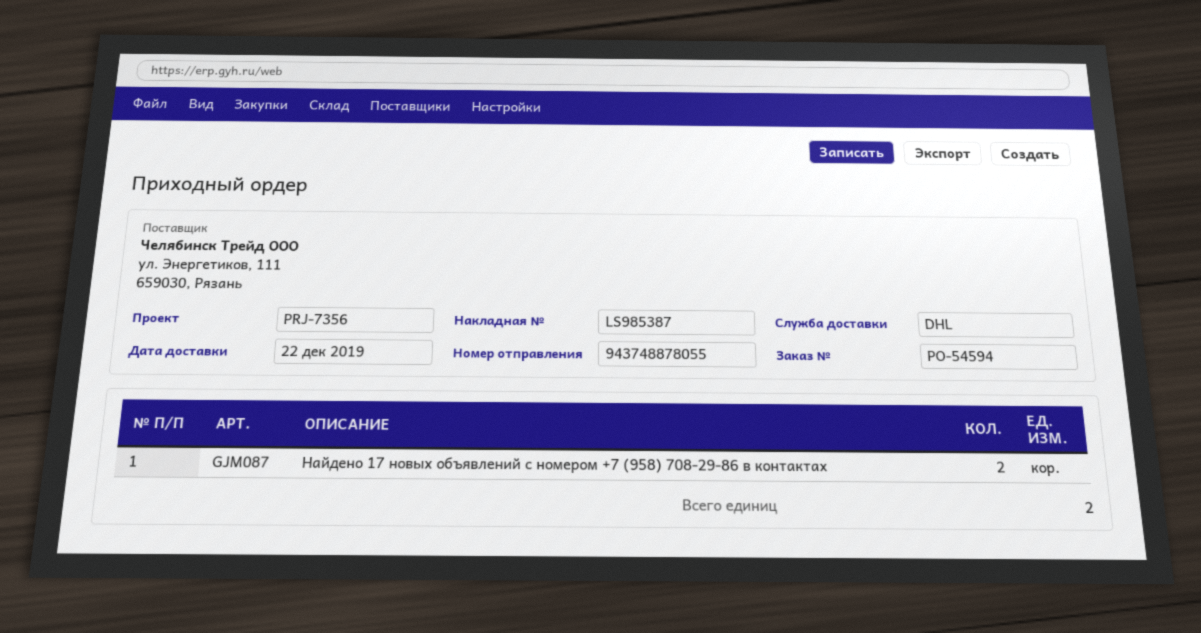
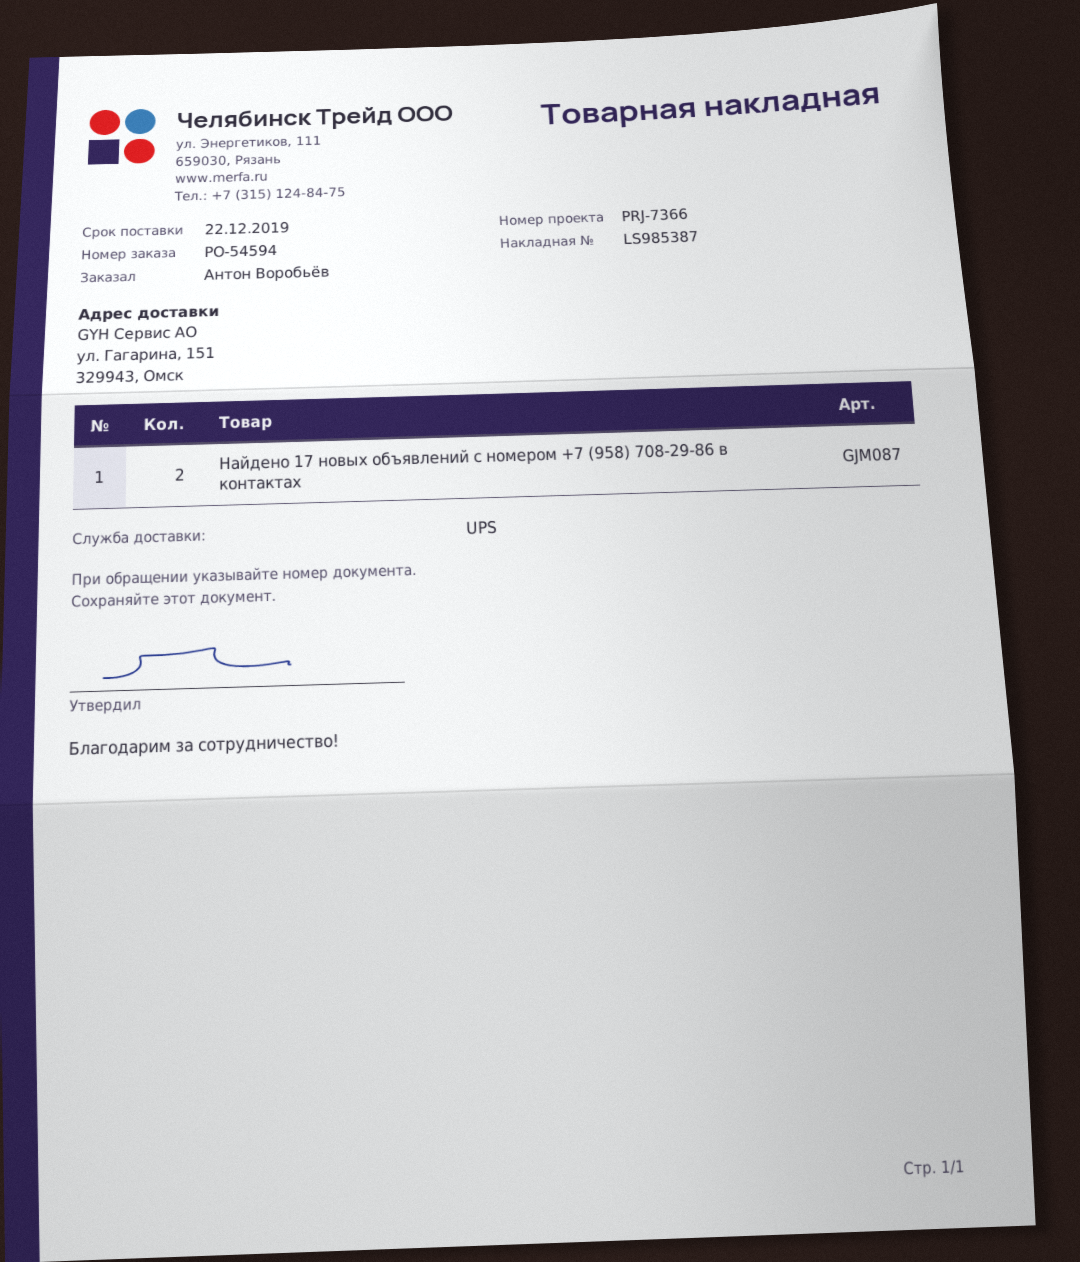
reference: PRJ-7356 -> PRJ-7366
shipping method: DHL -> UPS

